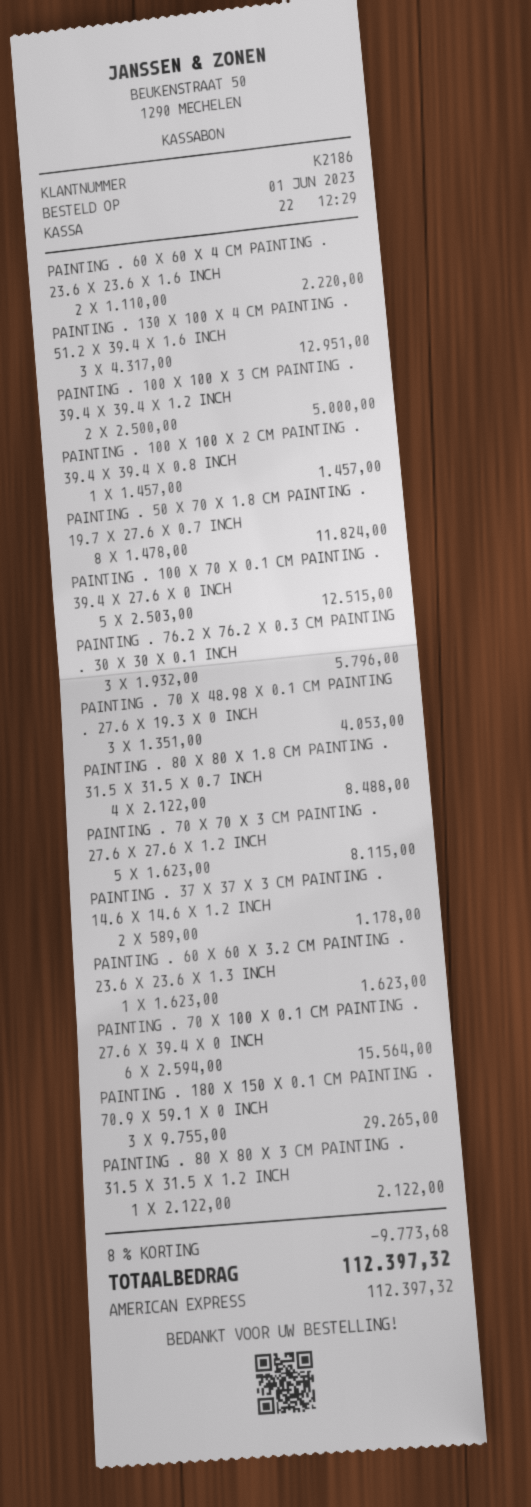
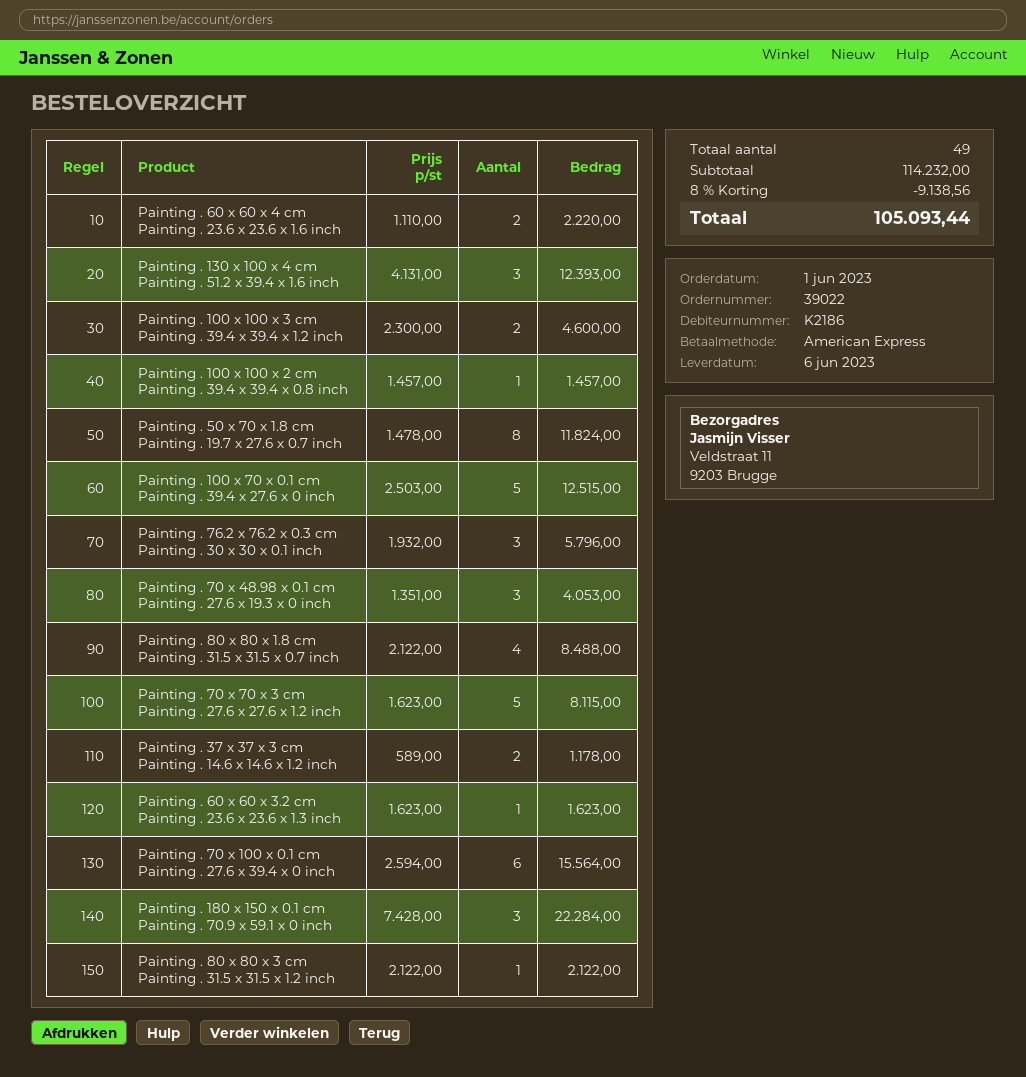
PAINTING . 130 X 100 X 4 CM PAINTING . 51.2 X 39.4 X 1.6 INCH: 3 x 4317.00 = 12951.00 -> 3 x 4131.00 = 12393.00
PAINTING . 100 X 100 X 3 CM PAINTING . 39.4 X 39.4 X 1.2 INCH: 2 x 2500.00 = 5000.00 -> 2 x 2300.00 = 4600.00
PAINTING . 180 X 150 X 0.1 CM PAINTING . 70.9 X 59.1 X 0 INCH: 3 x 9755.00 = 29265.00 -> 3 x 7428.00 = 22284.00
discount: 8% = 9773.68 -> 8% = 9138.56
total: 112397.32 -> 105093.44

